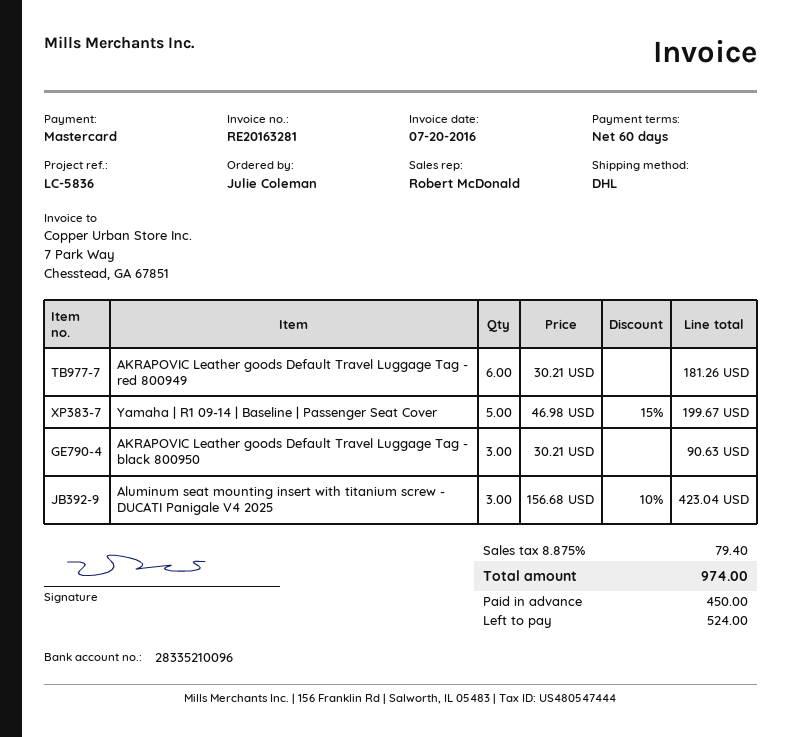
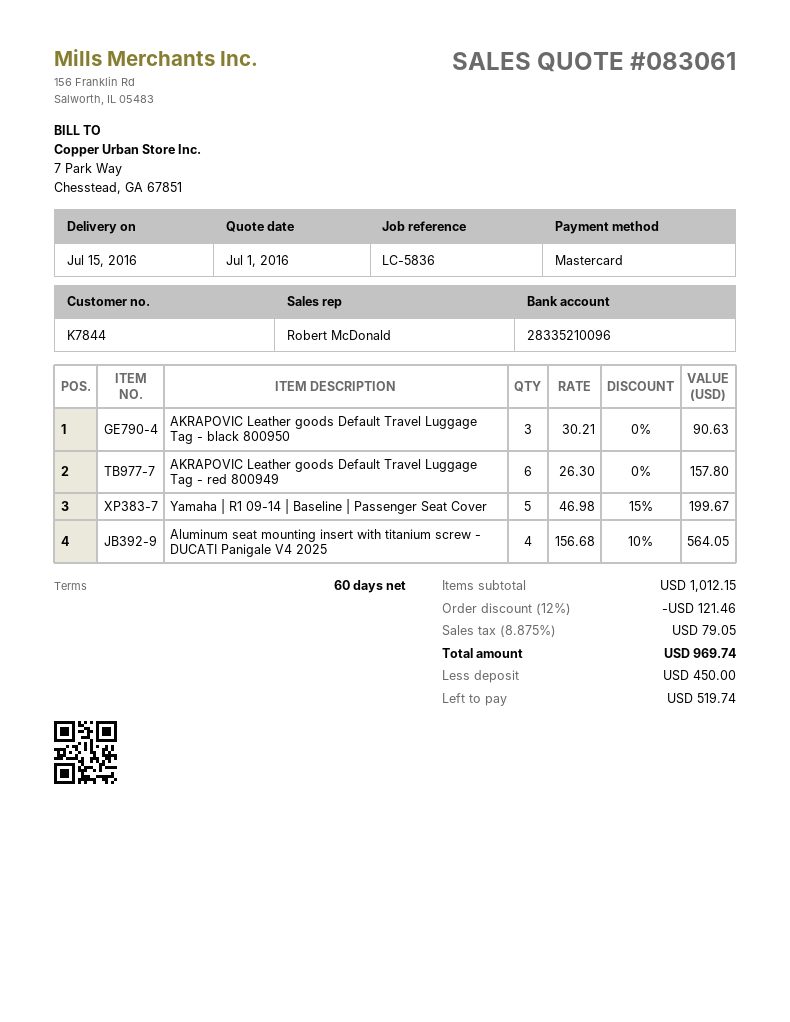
AKRAPOVIC Leather goods Default Travel Luggage Tag - red 800949: 6 x 30.21 = 181.26 -> 6 x 26.30 = 157.80
Aluminum seat mounting insert with titanium screw - DUCATI Panigale V4 2025: 3 x 156.68 - 10% = 423.04 -> 4 x 156.68 - 10% = 564.05
discount: none -> 12% = 121.46
tax: 8.875% = 79.40 -> 8.875% = 79.05
total: 974.00 -> 969.74
balance: 524.00 -> 519.74

